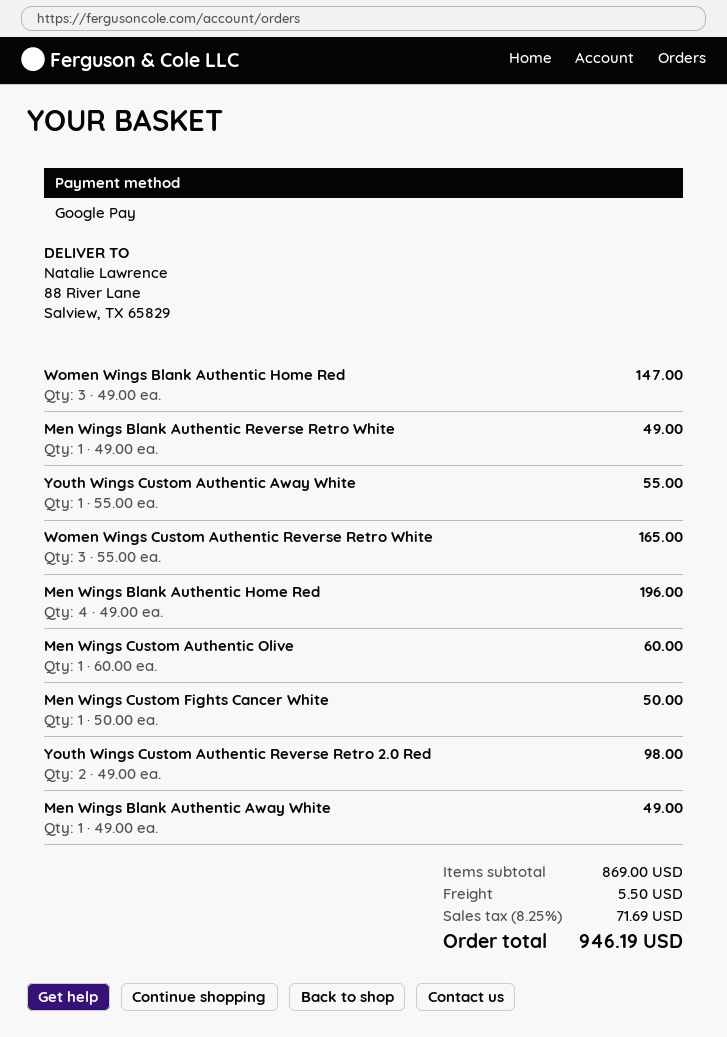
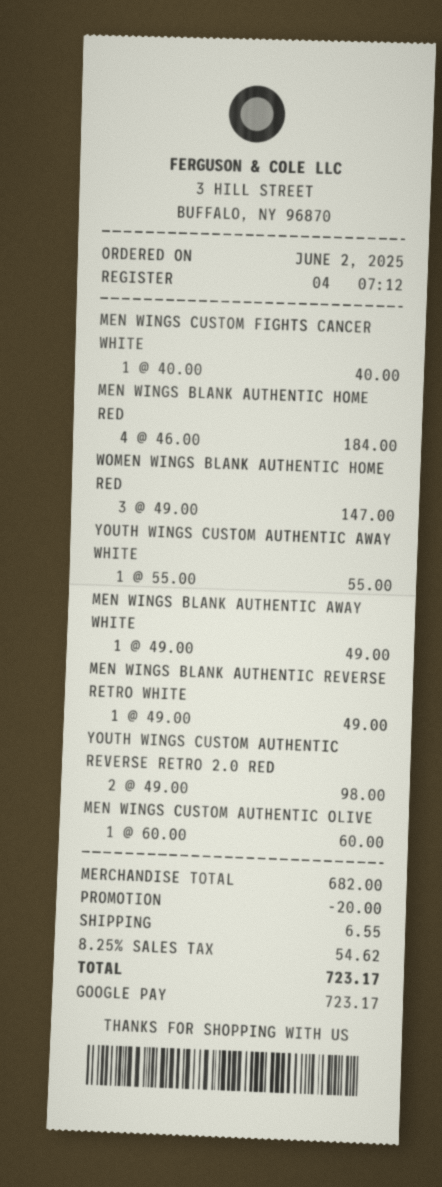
Women Wings Custom Authentic Reverse Retro White: 3 x 55.00 = 165.00 -> none
Men Wings Blank Authentic Home Red: 4 x 49.00 = 196.00 -> 4 x 46.00 = 184.00
Men Wings Custom Fights Cancer White: 1 x 50.00 = 50.00 -> 1 x 40.00 = 40.00
subtotal: 869.00 -> 682.00
discount: none -> 20.00
shipping: 5.50 -> 6.55
tax: 8.25% = 71.69 -> 8.25% = 54.62
total: 946.19 -> 723.17

